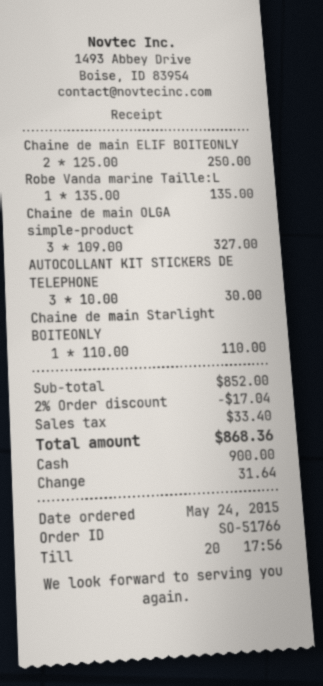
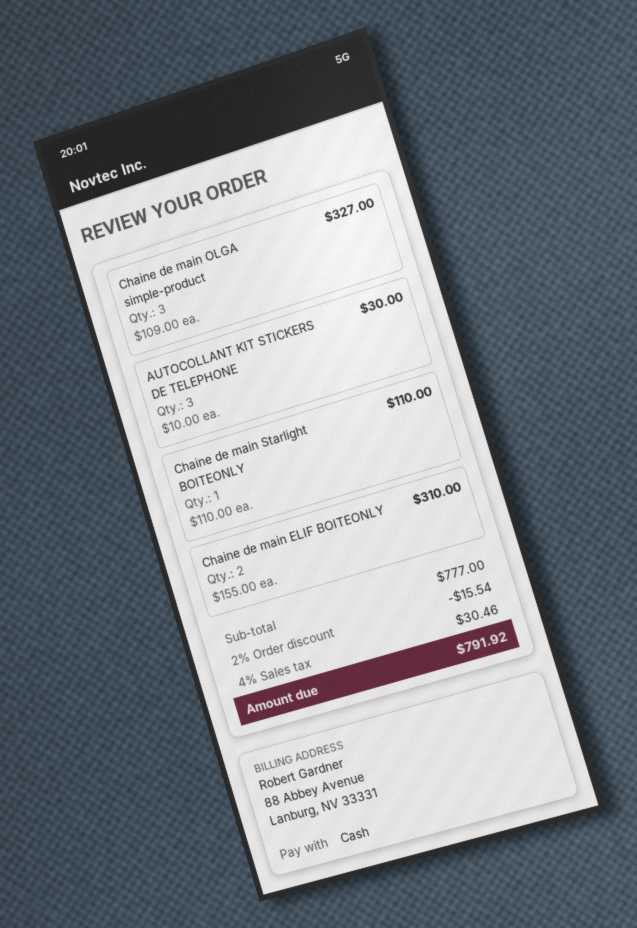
Chaine de main ELIF BOITEONLY: 2 x 125.00 = 250.00 -> 2 x 155.00 = 310.00
Robe Vanda marine Taille:L: 1 x 135.00 = 135.00 -> none
subtotal: 852.00 -> 777.00
discount: 2% = 17.04 -> 2% = 15.54
tax: 33.40 -> 30.46
total: 868.36 -> 791.92

